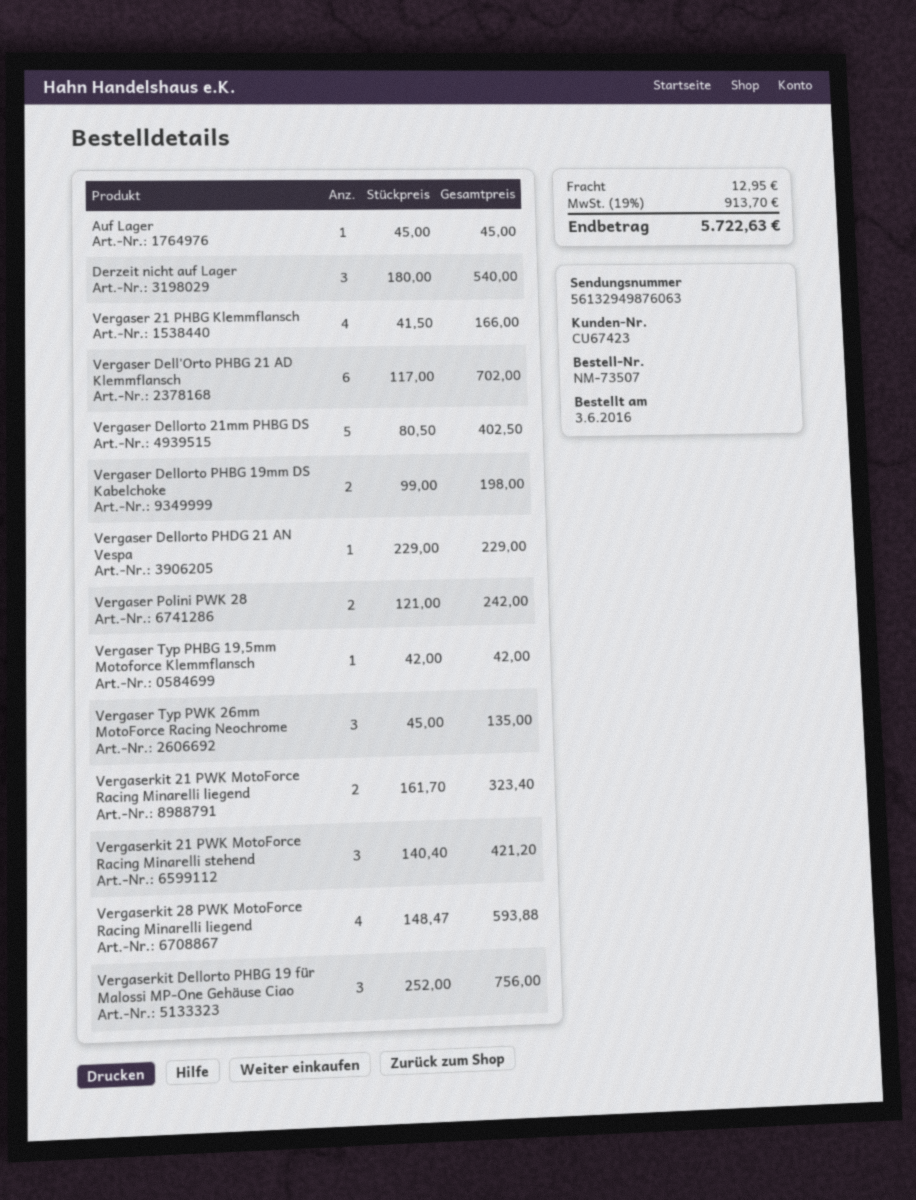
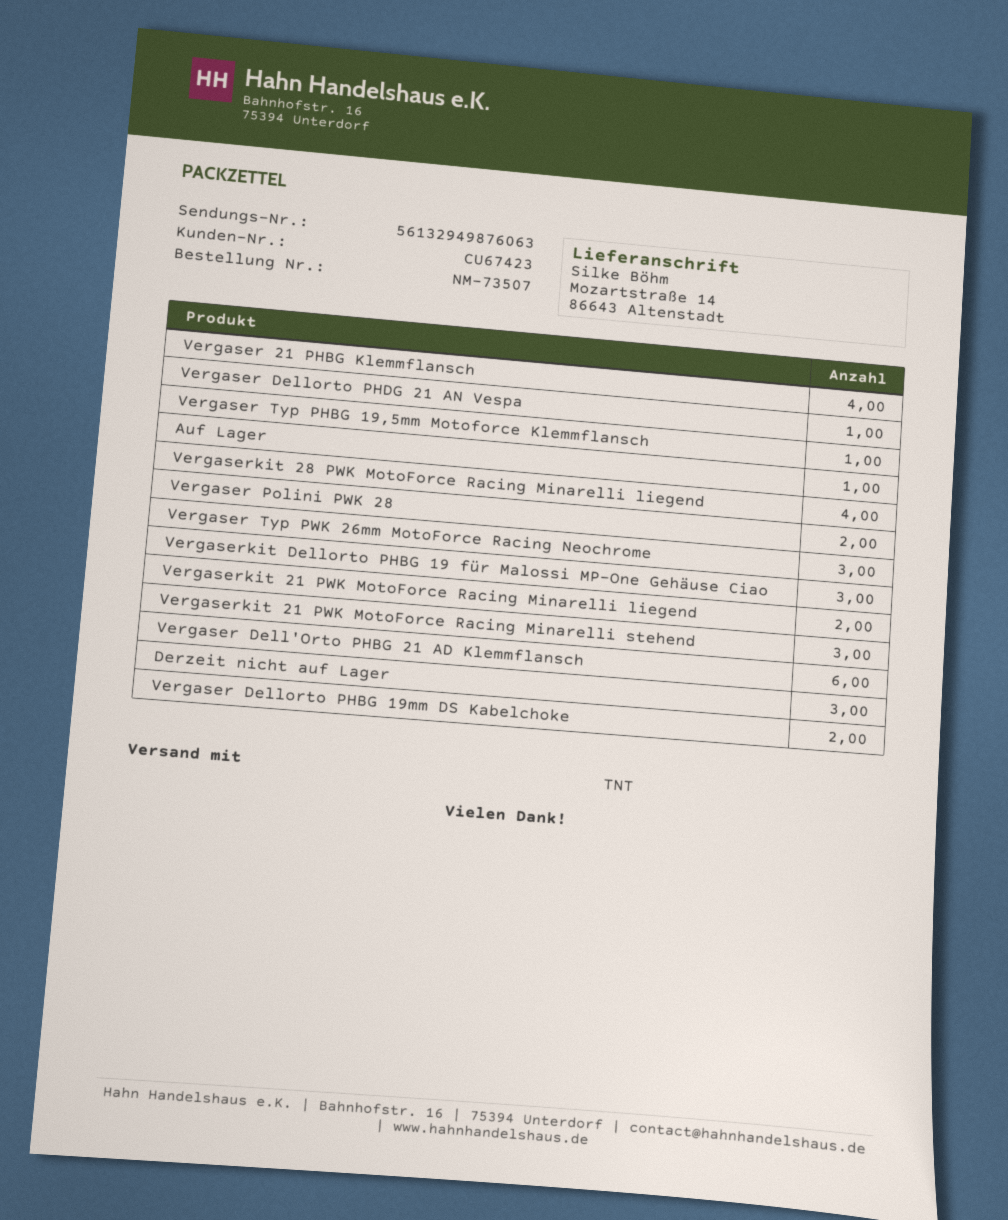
Vergaser Dellorto 21mm PHBG DS: 5 -> none

